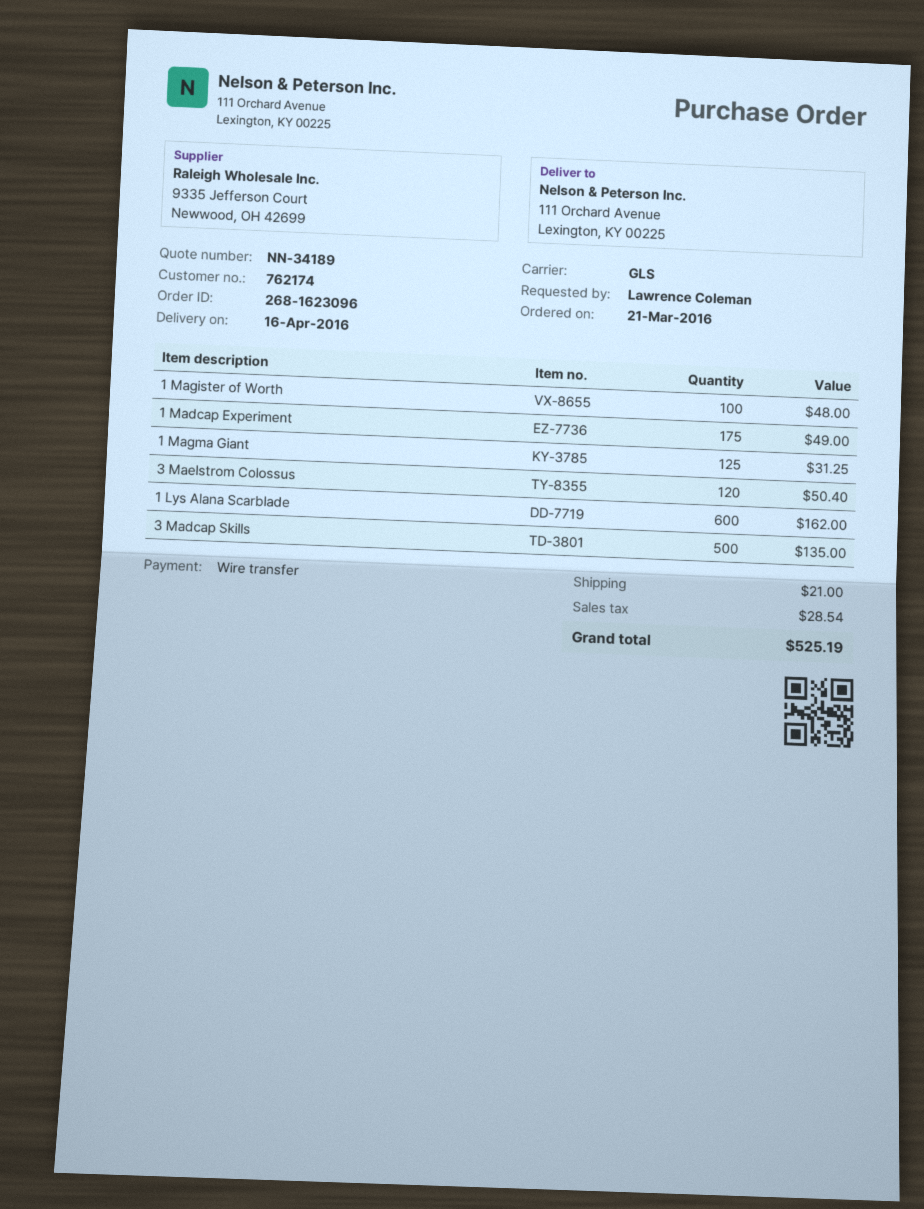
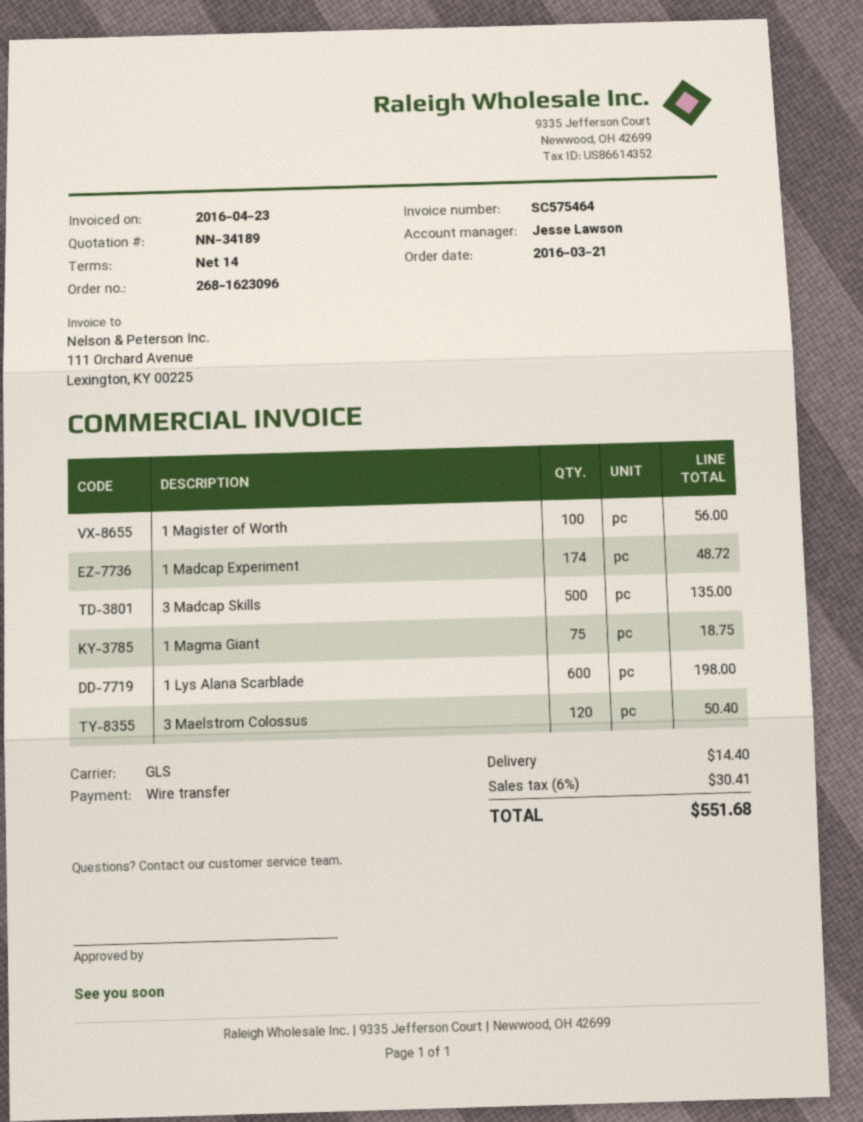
1 Magister of Worth: 100 for 48.00 -> 100 for 56.00
1 Madcap Experiment: 175 for 49.00 -> 174 for 48.72
1 Magma Giant: 125 for 31.25 -> 75 for 18.75
1 Lys Alana Scarblade: 600 for 162.00 -> 600 for 198.00
shipping: 21.00 -> 14.40
tax: 28.54 -> 30.41
total: 525.19 -> 551.68

